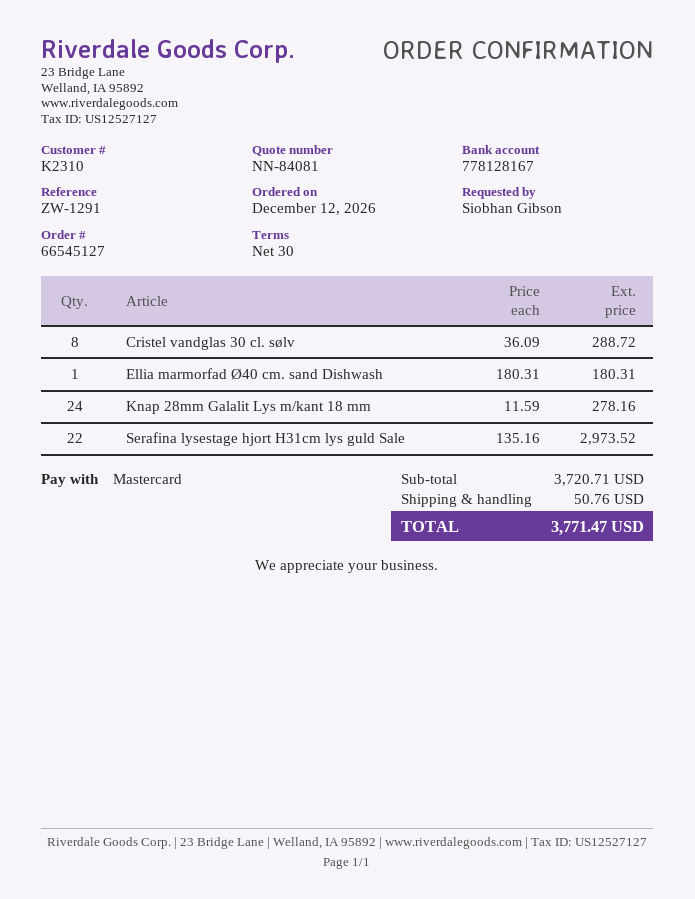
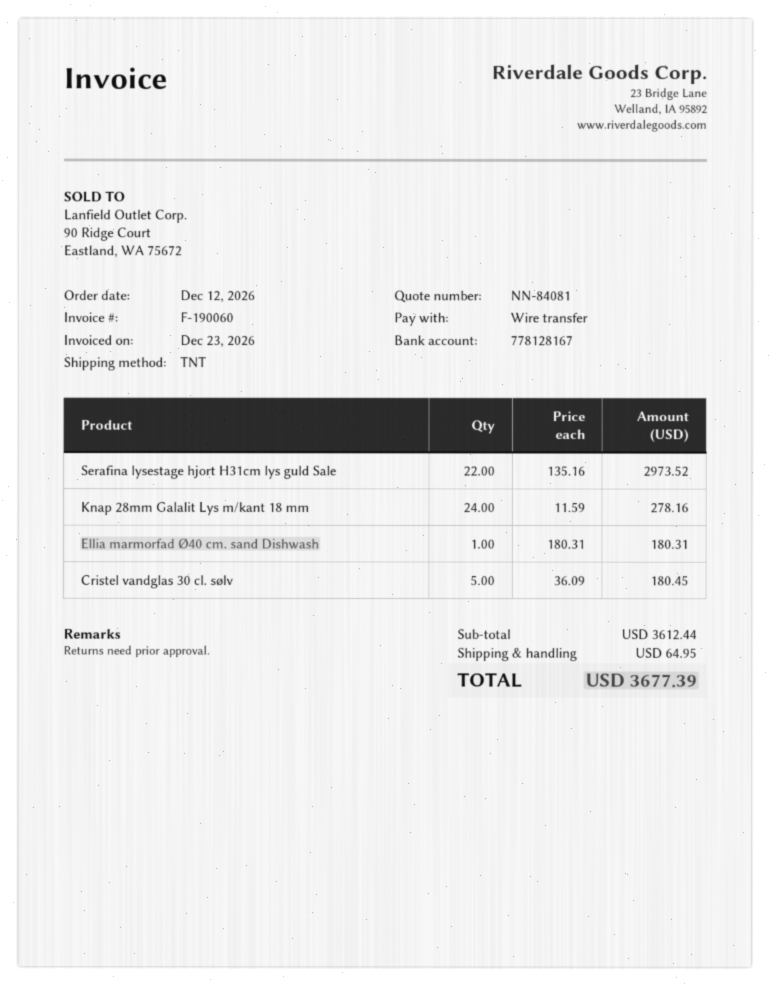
payment method: Mastercard -> bank transfer
Cristel vandglas 30 cl. sølv: 8 x 36.09 = 288.72 -> 5 x 36.09 = 180.45
subtotal: 3720.71 -> 3612.44
shipping: 50.76 -> 64.95
total: 3771.47 -> 3677.39

